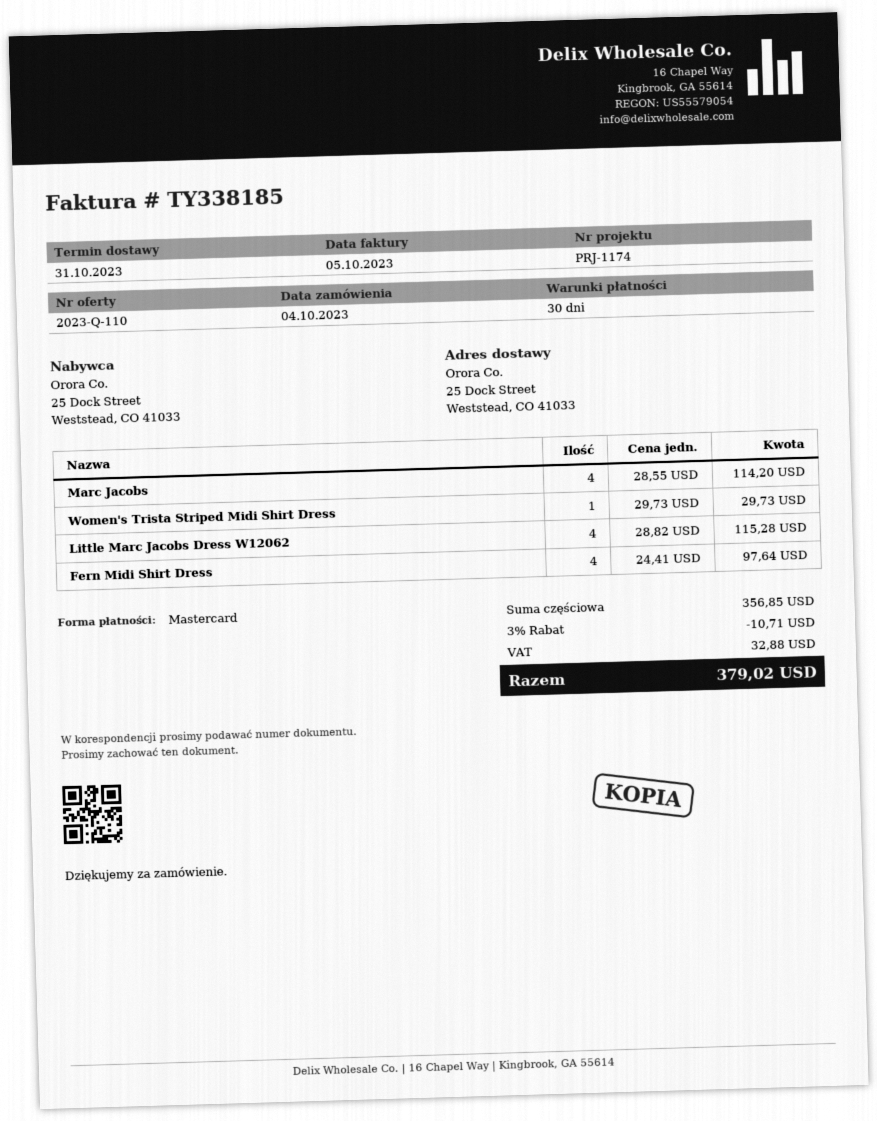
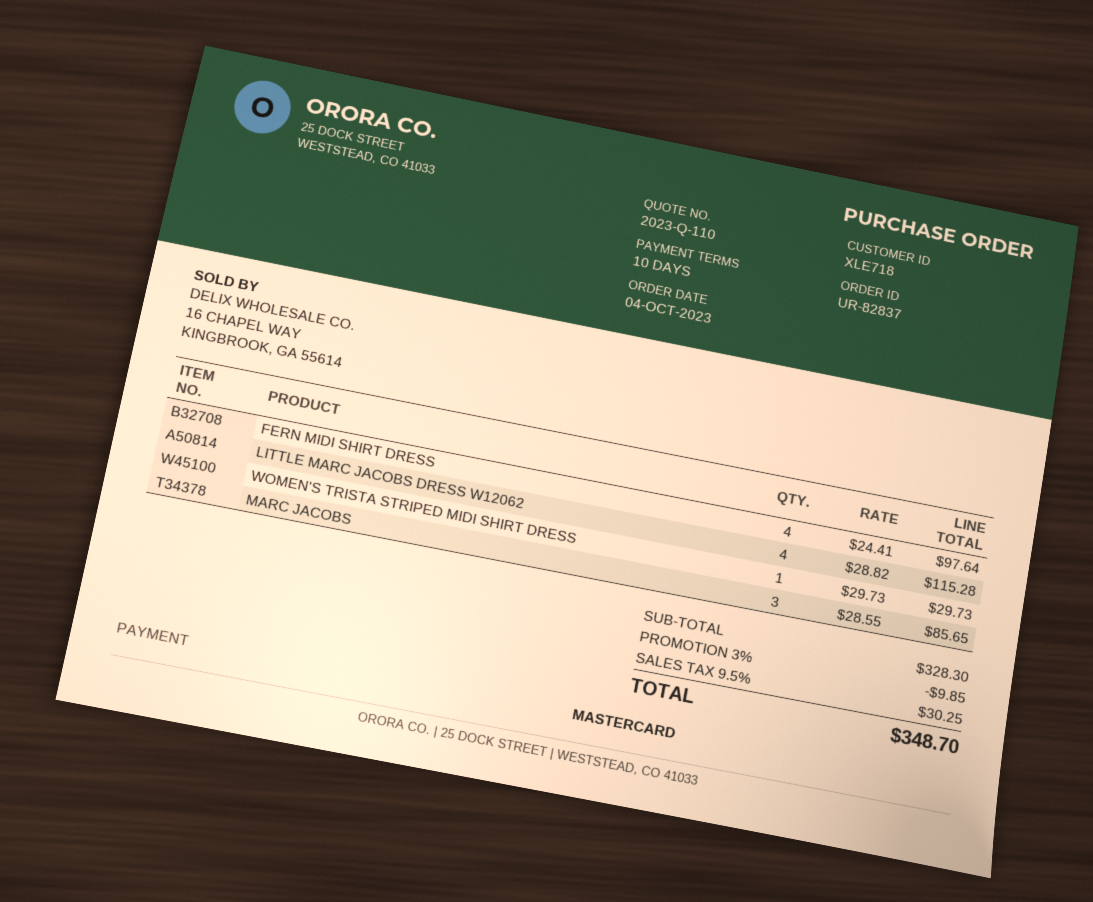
payment terms: 30 days -> 10 days
Marc Jacobs: 4 x 28.55 = 114.20 -> 3 x 28.55 = 85.65
subtotal: 356.85 -> 328.30
discount: 3% = 10.71 -> 3% = 9.85
tax: 32.88 -> 30.25
total: 379.02 -> 348.70

